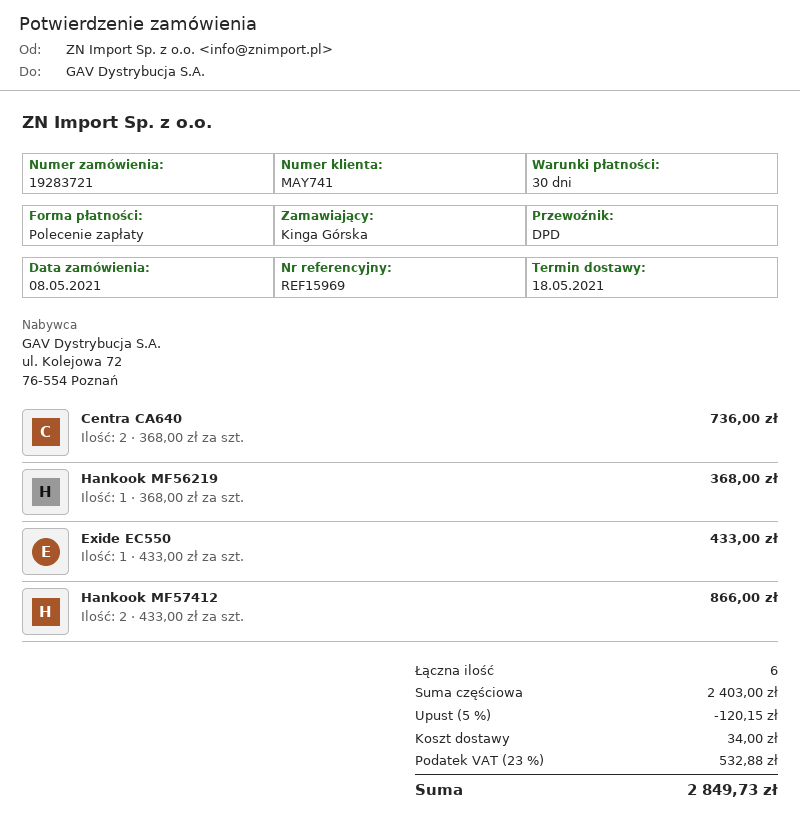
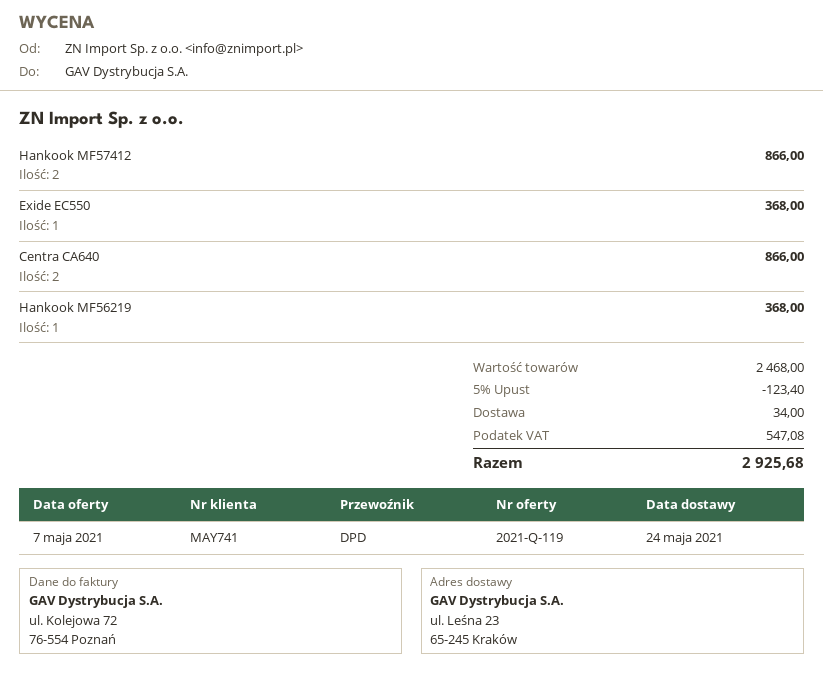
delivery date: 2021-05-18 -> 2021-05-24
Centra CA640: 2 for 736.00 -> 2 for 866.00
Exide EC550: 1 for 433.00 -> 1 for 368.00
subtotal: 2403.00 -> 2468.00
discount: 5% = 120.15 -> 5% = 123.40
tax: 532.88 -> 547.08
total: 2849.73 -> 2925.68

